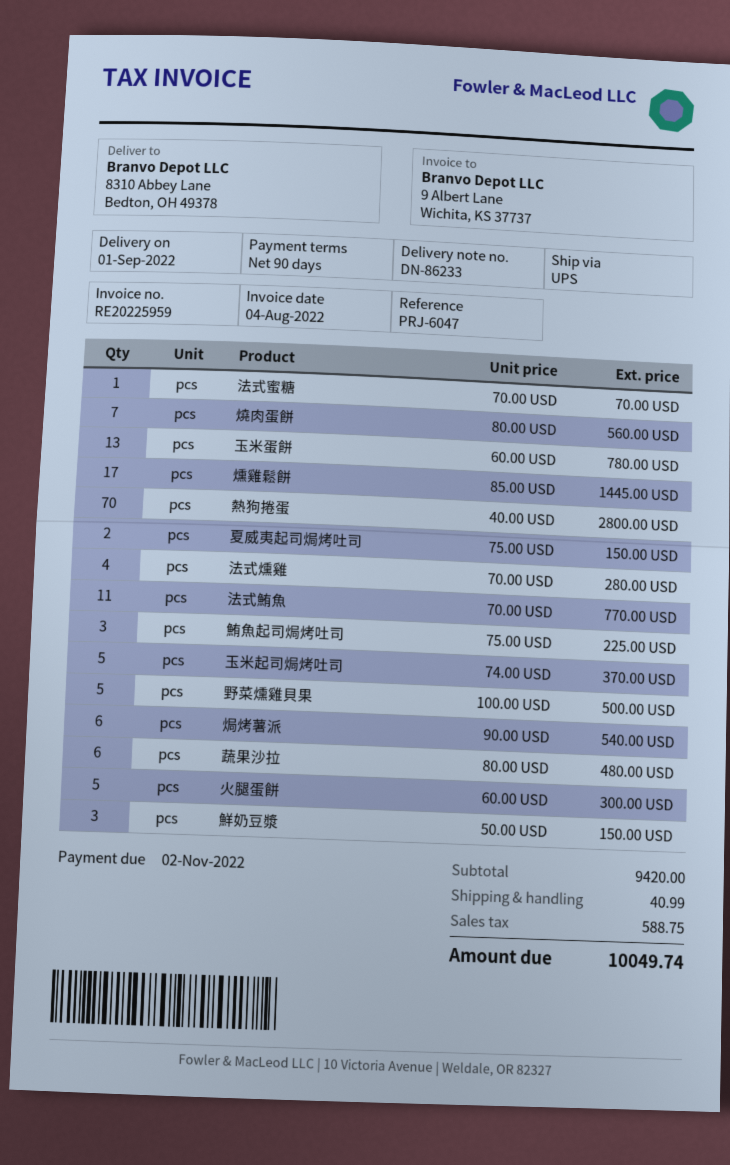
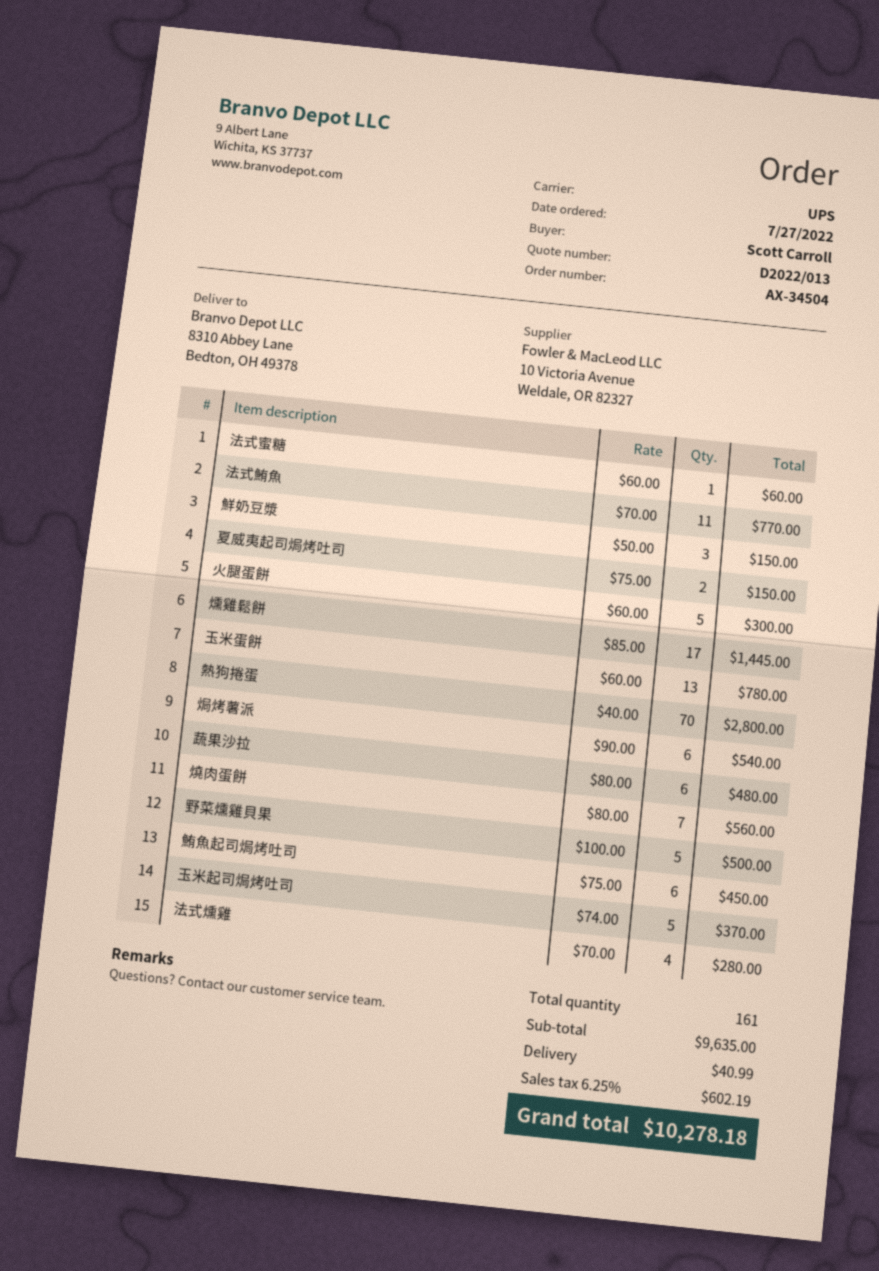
法式蜜糖: 1 x 70.00 = 70.00 -> 1 x 60.00 = 60.00
鮪魚起司焗烤吐司: 3 x 75.00 = 225.00 -> 6 x 75.00 = 450.00
subtotal: 9420.00 -> 9635.00
tax: 588.75 -> 602.19
total: 10049.74 -> 10278.18

